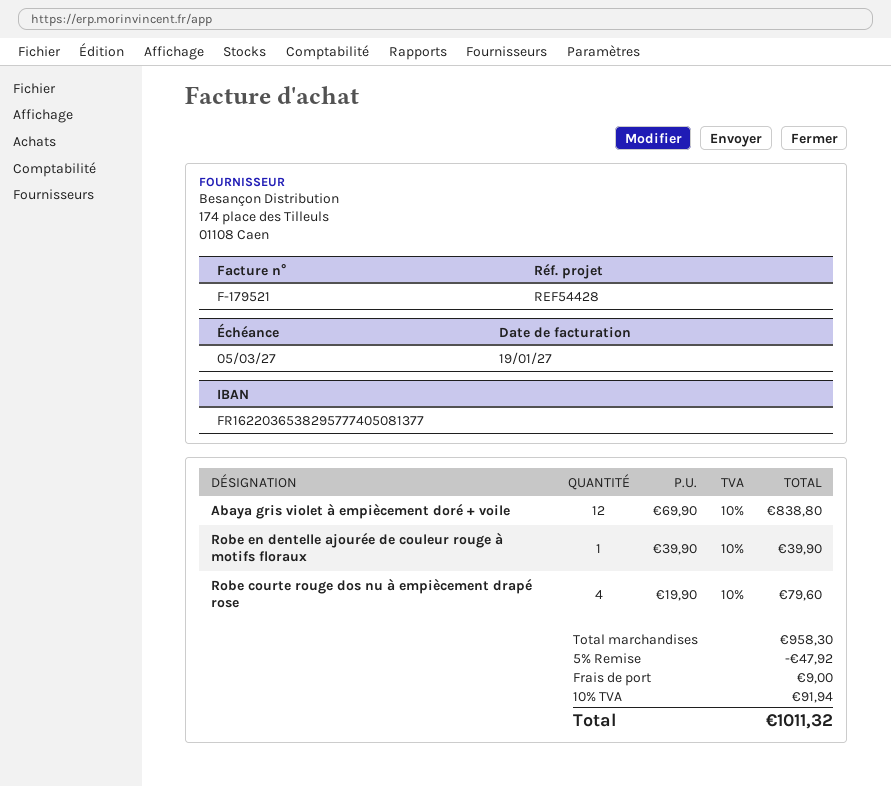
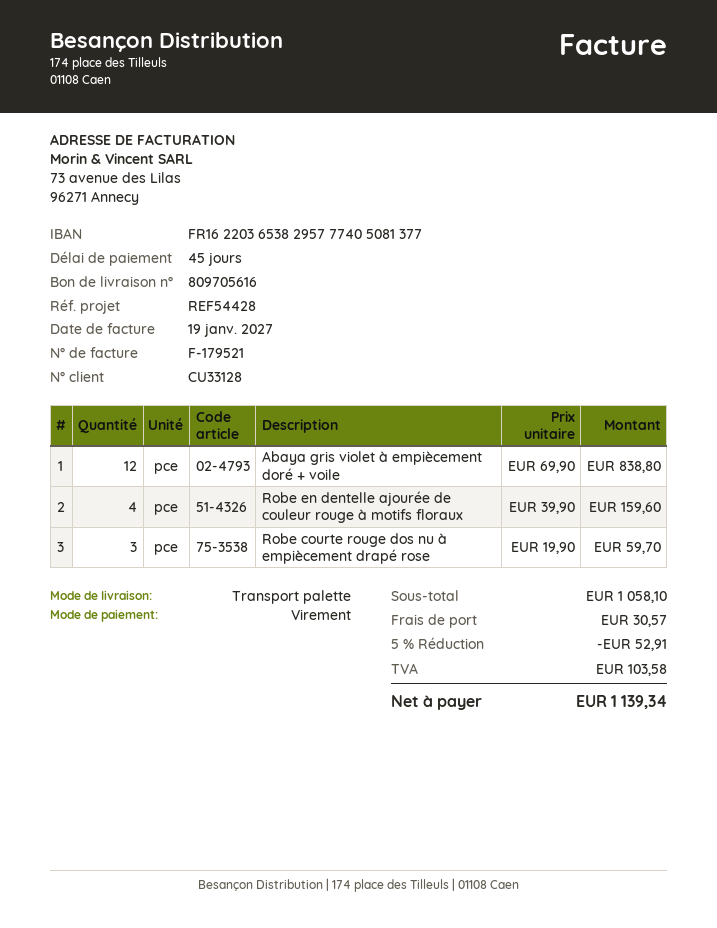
Robe en dentelle ajourée de couleur rouge à motifs floraux: 1 x 39.90 = 39.90 -> 4 x 39.90 = 159.60
Robe courte rouge dos nu à empiècement drapé rose: 4 x 19.90 = 79.60 -> 3 x 19.90 = 59.70
subtotal: 958.30 -> 1058.10
discount: 5% = 47.92 -> 5% = 52.91
shipping: 9.00 -> 30.57
tax: 91.94 -> 103.58
total: 1011.32 -> 1139.34

